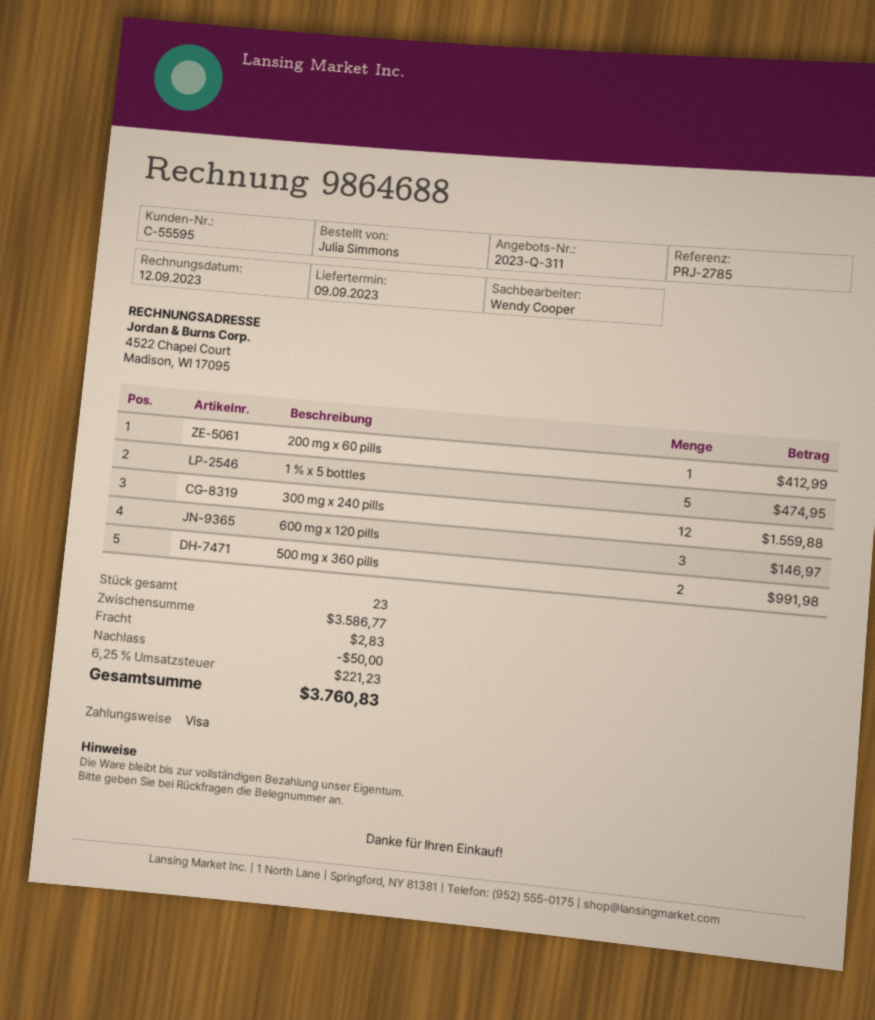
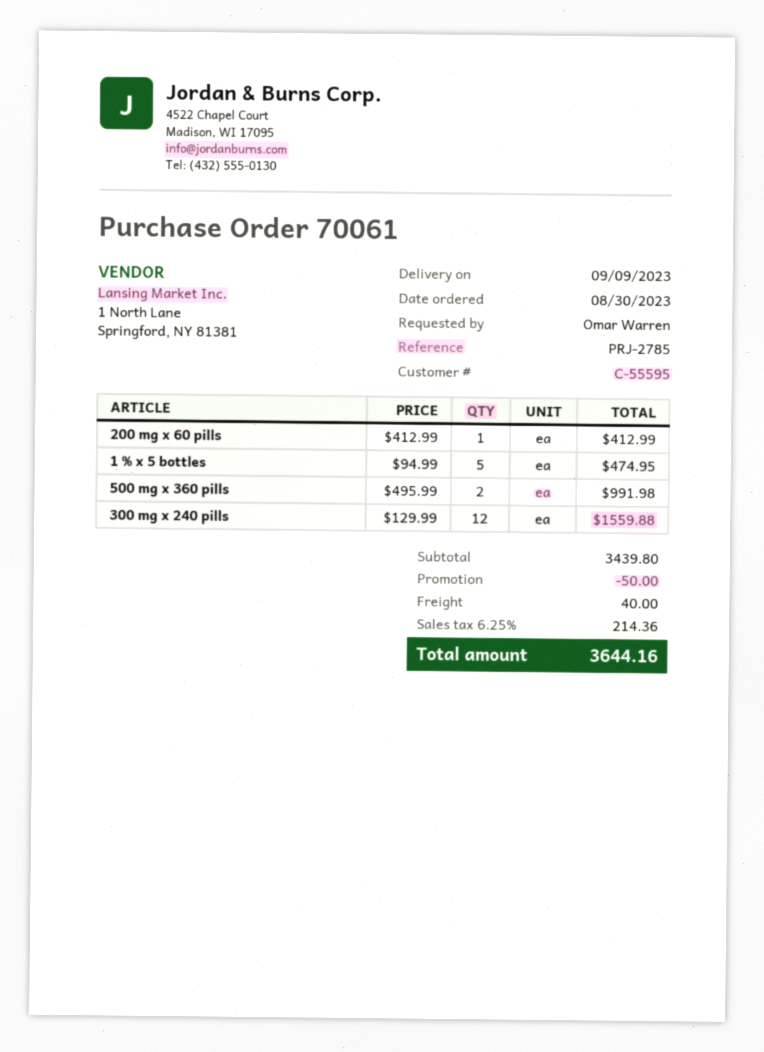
ordered by: Julia Simmons -> Omar Warren
600 mg x 120 pills: 3 for 146.97 -> none
subtotal: 3586.77 -> 3439.80
shipping: 2.83 -> 40.00
tax: 6.25% = 221.23 -> 6.25% = 214.36
total: 3760.83 -> 3644.16

